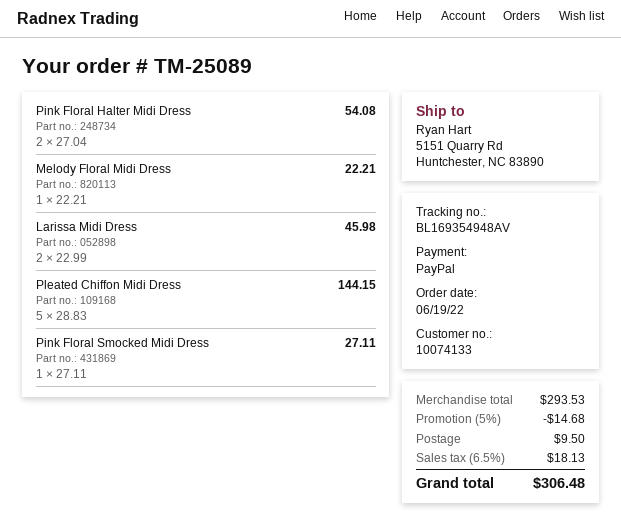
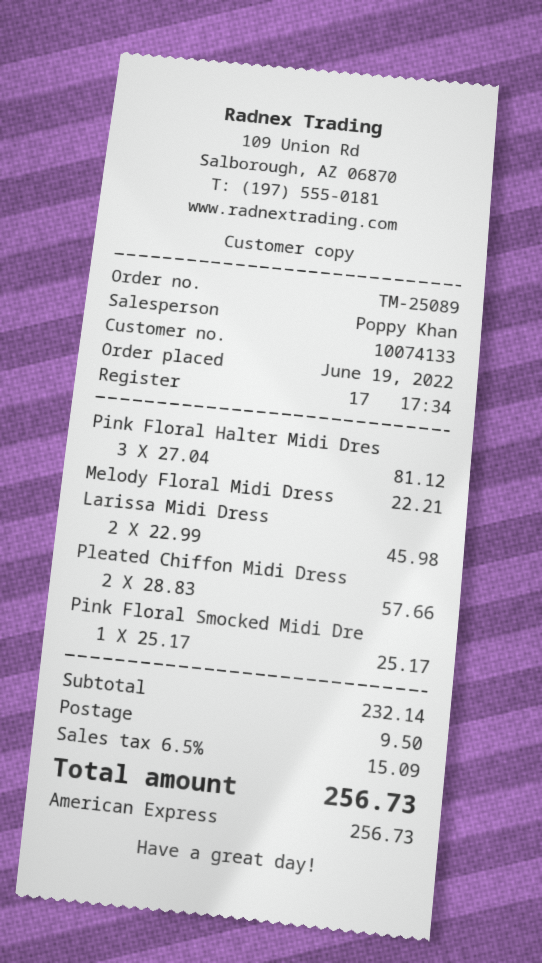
payment method: PayPal -> American Express
Pink Floral Halter Midi Dress: 2 x 27.04 = 54.08 -> 3 x 27.04 = 81.12
Pleated Chiffon Midi Dress: 5 x 28.83 = 144.15 -> 2 x 28.83 = 57.66
Pink Floral Smocked Midi Dress: 1 x 27.11 = 27.11 -> 1 x 25.17 = 25.17
subtotal: 293.53 -> 232.14
discount: 5% = 14.68 -> none
tax: 6.5% = 18.13 -> 6.5% = 15.09
total: 306.48 -> 256.73

